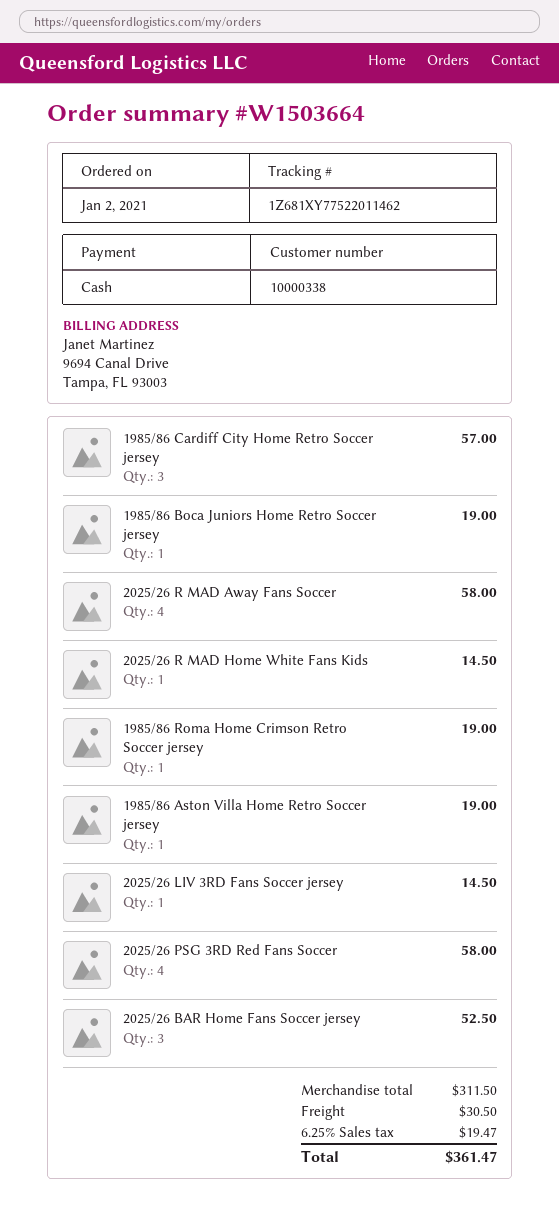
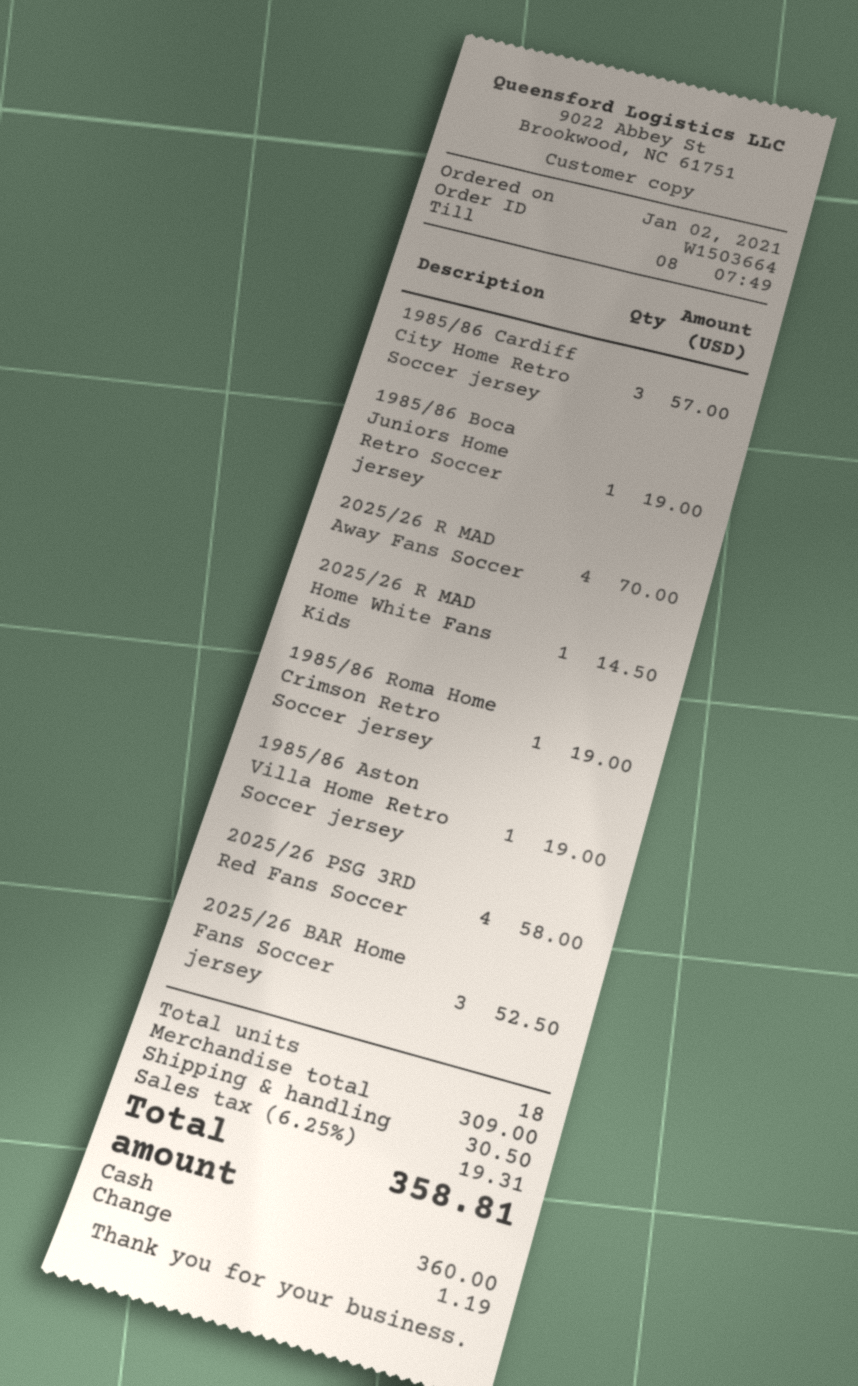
2025/26 R MAD Away Fans Soccer: 4 for 58.00 -> 4 for 70.00
2025/26 LIV 3RD Fans Soccer jersey: 1 for 14.50 -> none
subtotal: 311.50 -> 309.00
tax: 6.25% = 19.47 -> 6.25% = 19.31
total: 361.47 -> 358.81

